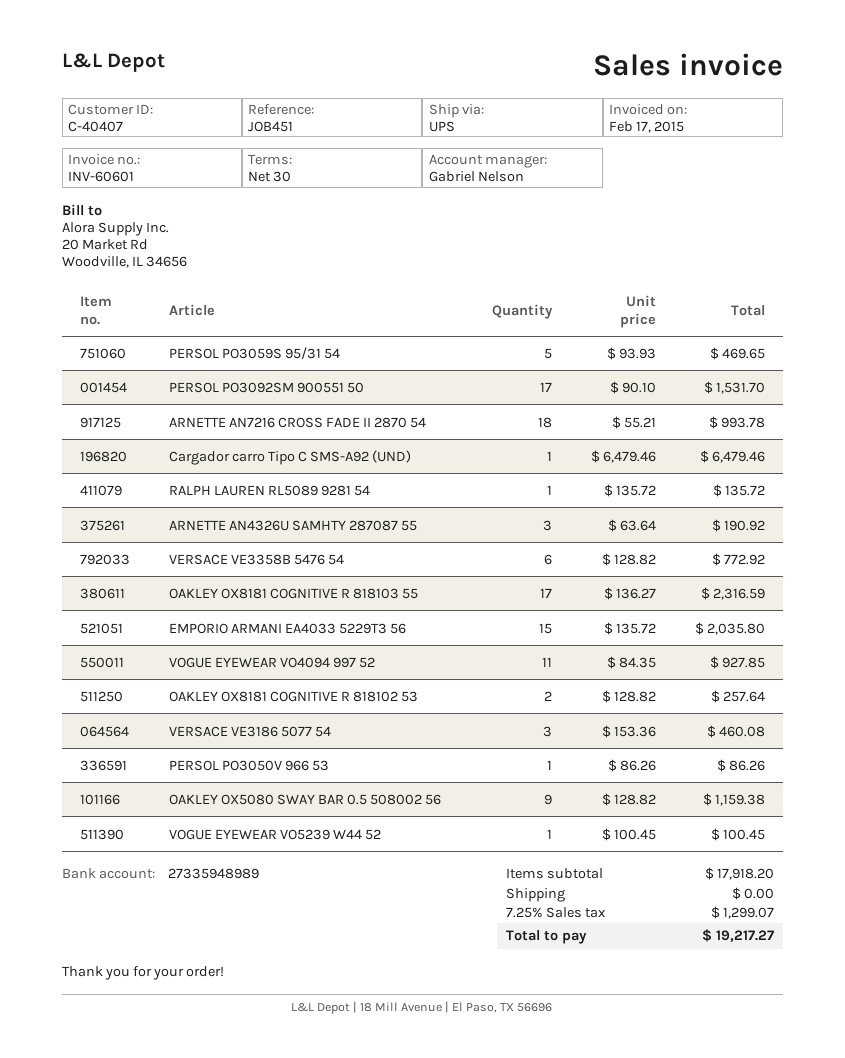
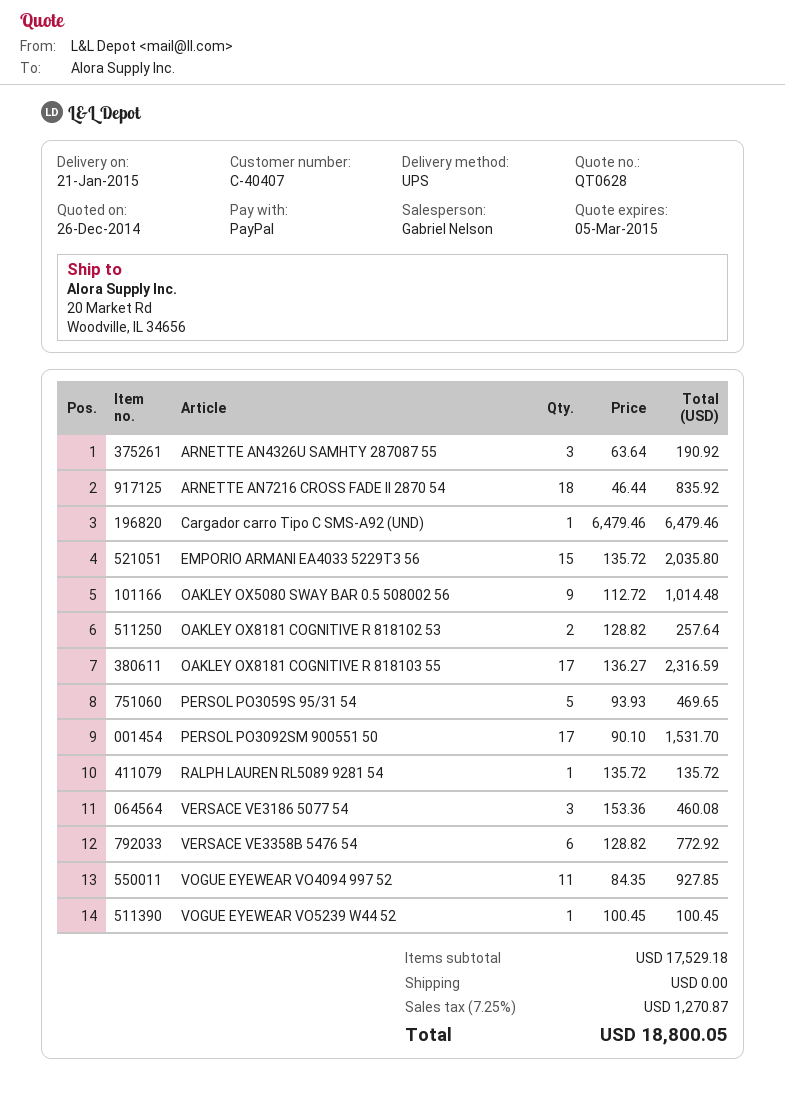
ARNETTE AN7216 CROSS FADE II 2870 54: 18 x 55.21 = 993.78 -> 18 x 46.44 = 835.92
PERSOL PO3050V 966 53: 1 x 86.26 = 86.26 -> none
OAKLEY OX5080 SWAY BAR 0.5 508002 56: 9 x 128.82 = 1159.38 -> 9 x 112.72 = 1014.48
subtotal: 17918.20 -> 17529.18
tax: 7.25% = 1299.07 -> 7.25% = 1270.87
total: 19217.27 -> 18800.05

